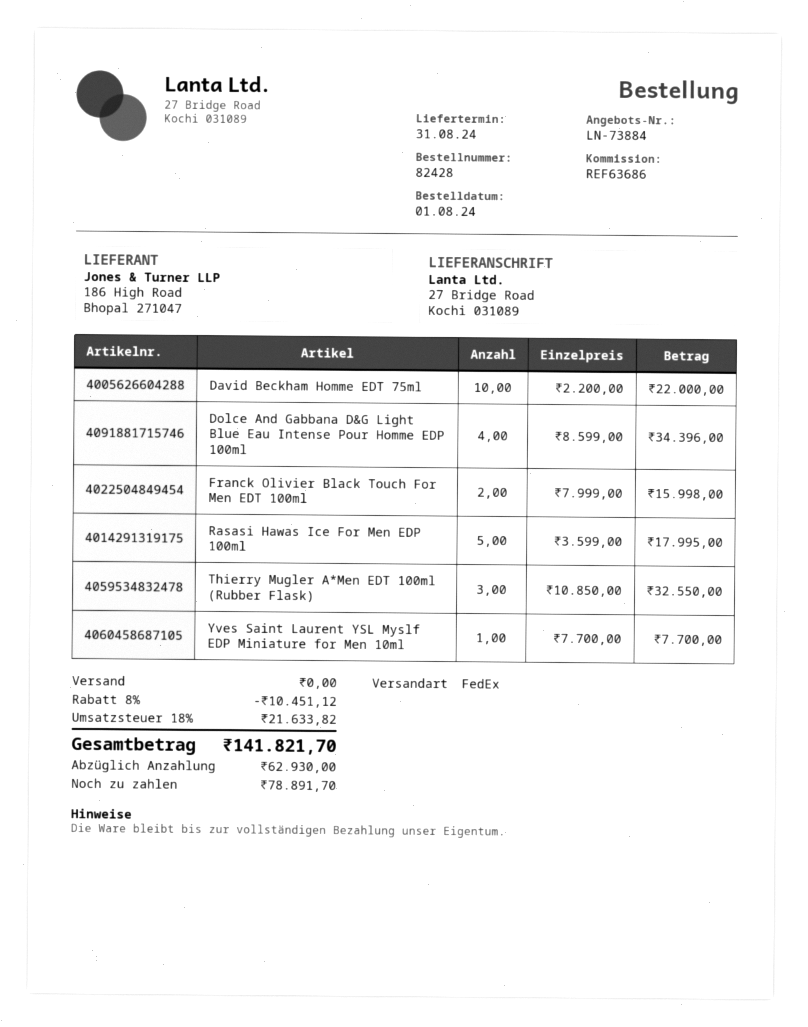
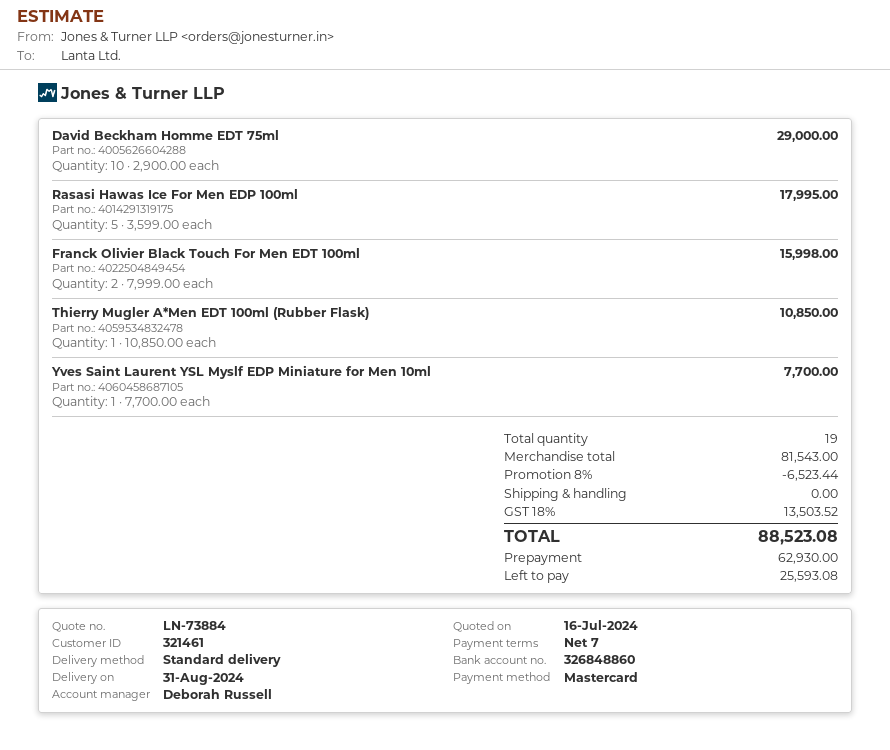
shipping method: FedEx -> standard
David Beckham Homme EDT 75ml: 10 x 2200.00 = 22000.00 -> 10 x 2900.00 = 29000.00
Dolce And Gabbana D&G Light Blue Eau Intense Pour Homme EDP 100ml: 4 x 8599.00 = 34396.00 -> none
Thierry Mugler A*Men EDT 100ml (Rubber Flask): 3 x 10850.00 = 32550.00 -> 1 x 10850.00 = 10850.00
discount: 8% = 10451.12 -> 8% = 6523.44
tax: 18% = 21633.82 -> 18% = 13503.52
total: 141821.70 -> 88523.08
balance: 78891.70 -> 25593.08

